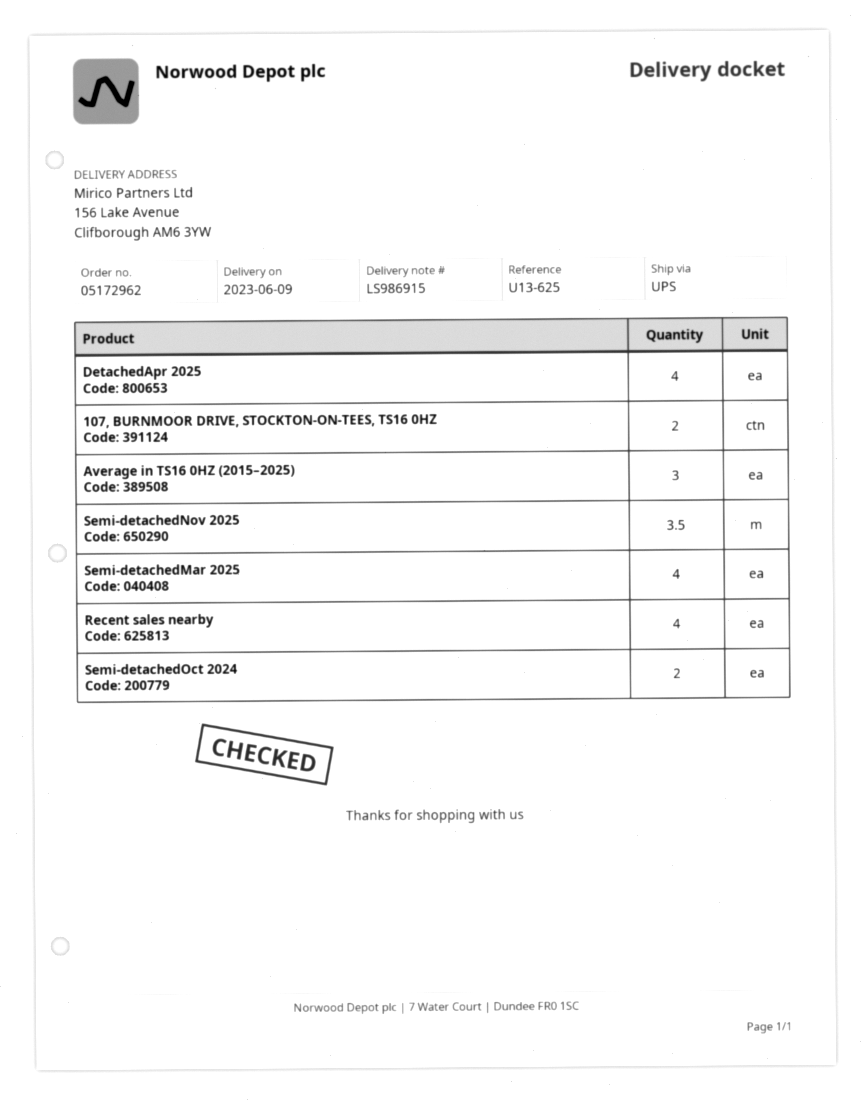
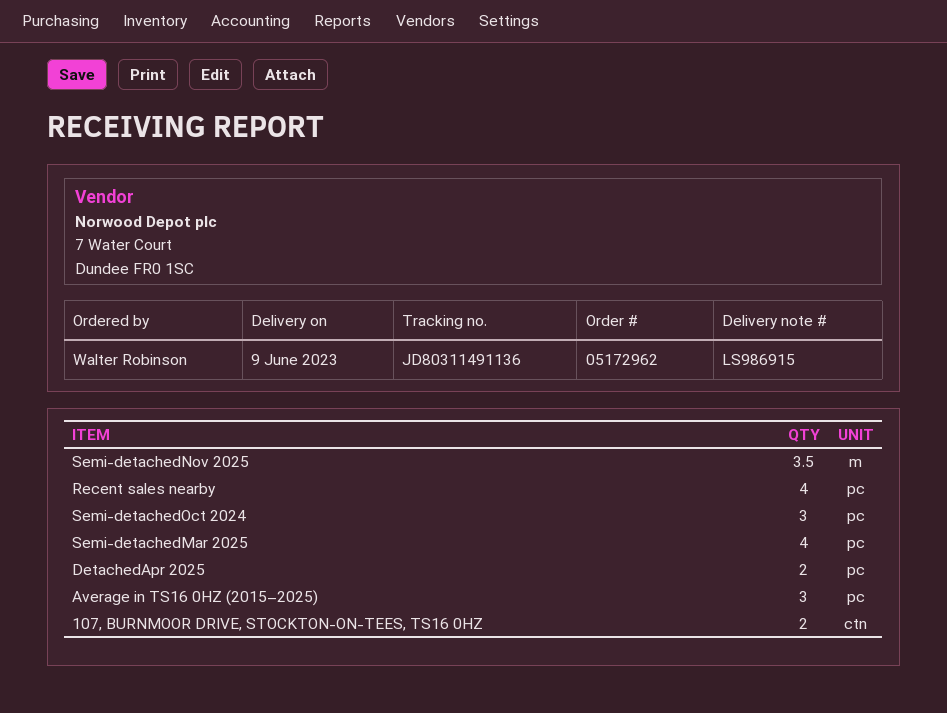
DetachedApr 2025: 4 -> 2
Semi-detachedOct 2024: 2 -> 3

